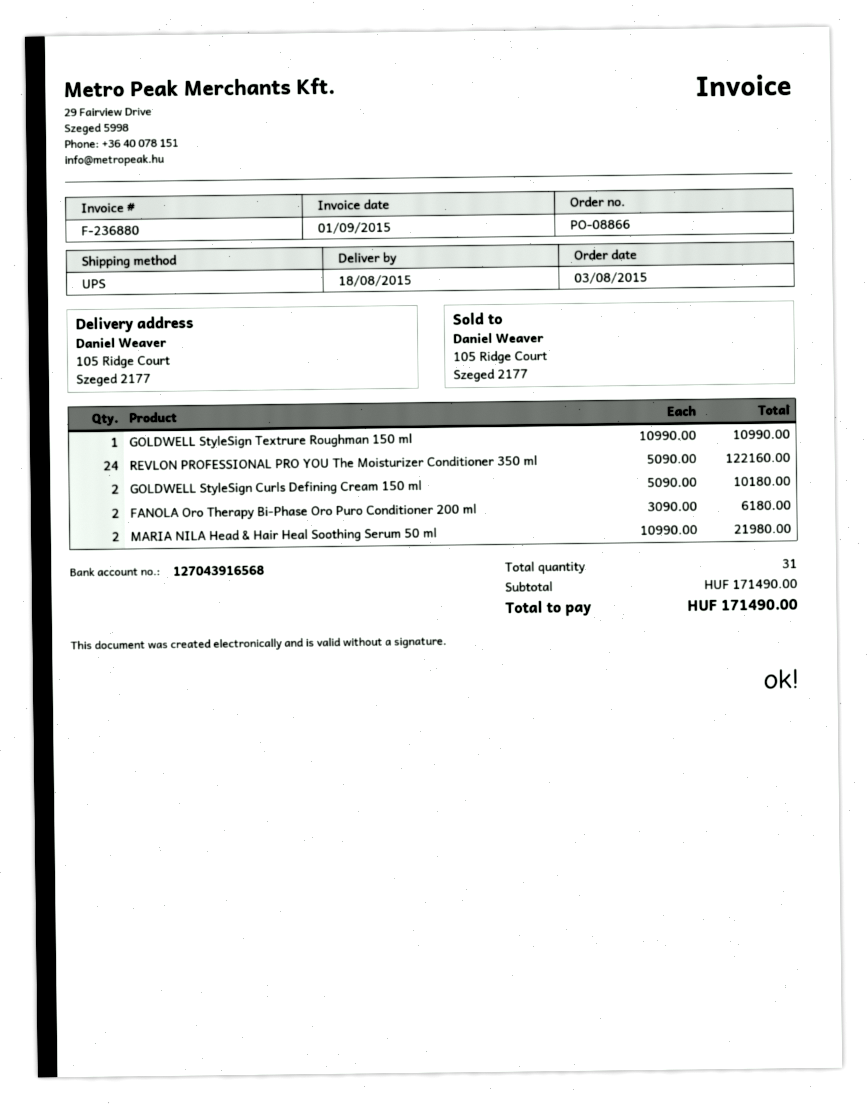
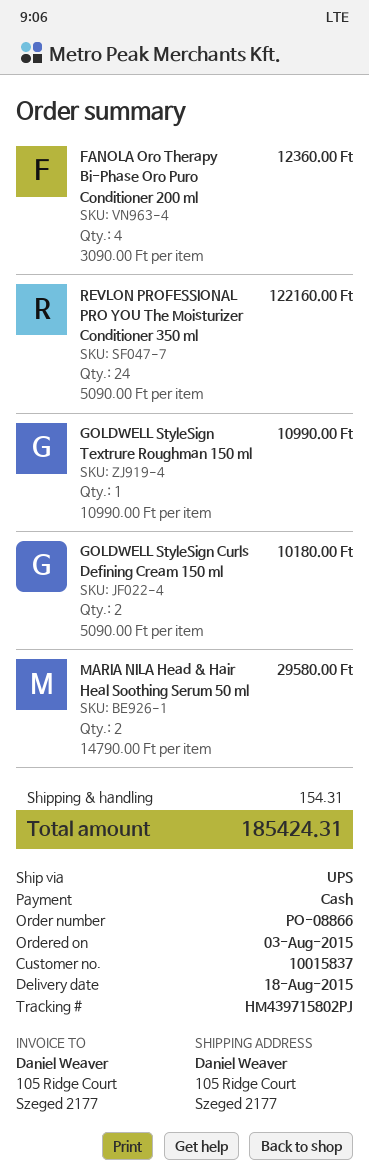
FANOLA Oro Therapy Bi-Phase Oro Puro Conditioner 200 ml: 2 x 3090.00 = 6180.00 -> 4 x 3090.00 = 12360.00
MARIA NILA Head & Hair Heal Soothing Serum 50 ml: 2 x 10990.00 = 21980.00 -> 2 x 14790.00 = 29580.00
shipping: none -> 154.31
total: 171490.00 -> 185424.31

